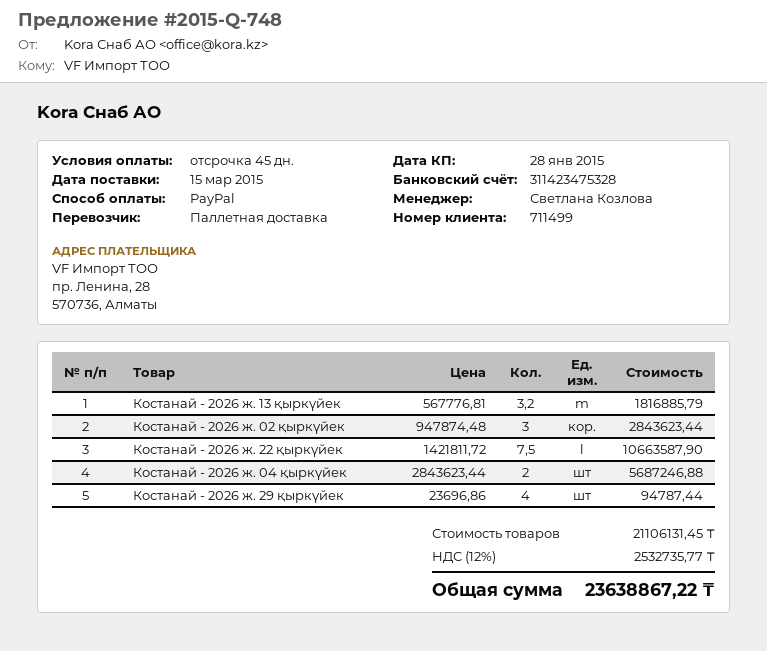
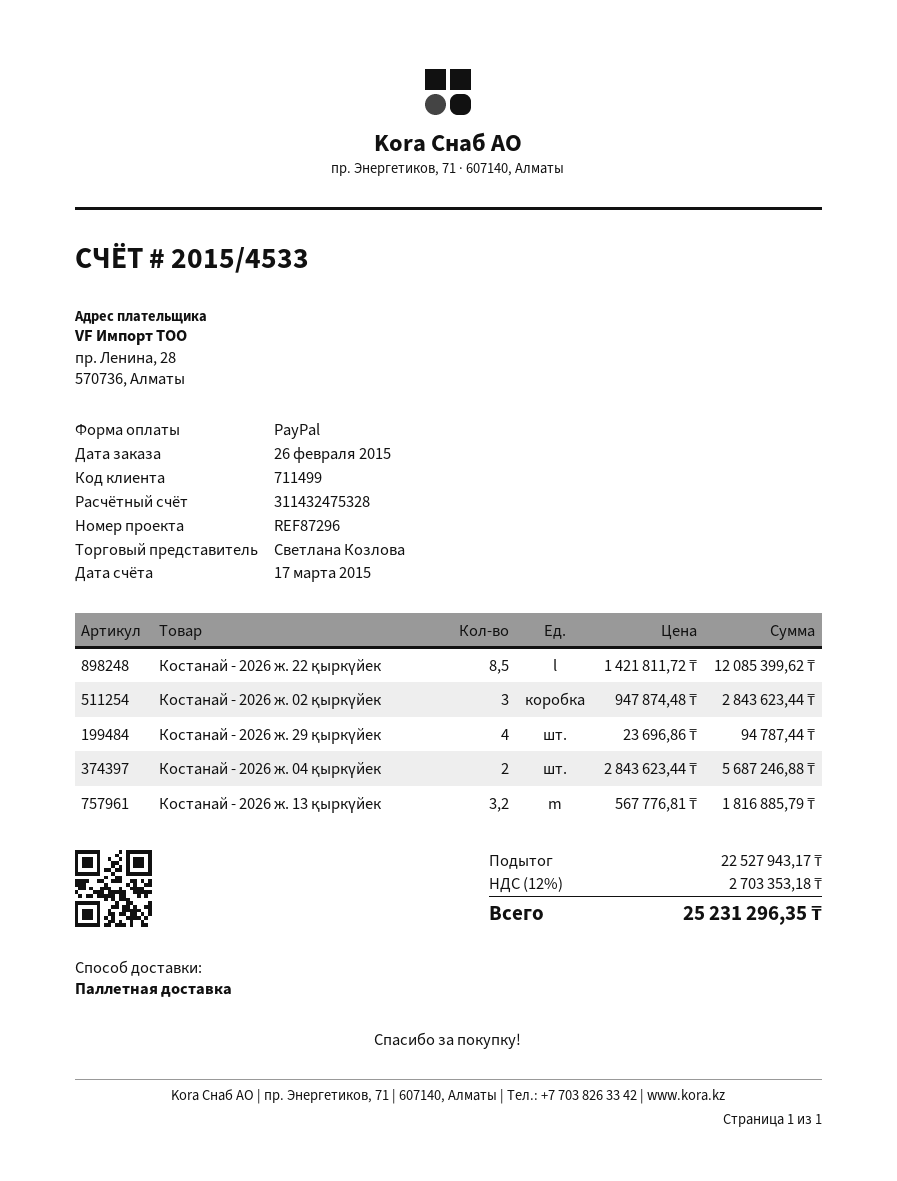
bank account: 311423475328 -> 311432475328
Костанай - 2026 ж. 22 қыркүйек: 7.5 x 1421811.72 = 10663587.90 -> 8.5 x 1421811.72 = 12085399.62
subtotal: 21106131.45 -> 22527943.17
tax: 12% = 2532735.77 -> 12% = 2703353.18
total: 23638867.22 -> 25231296.35

